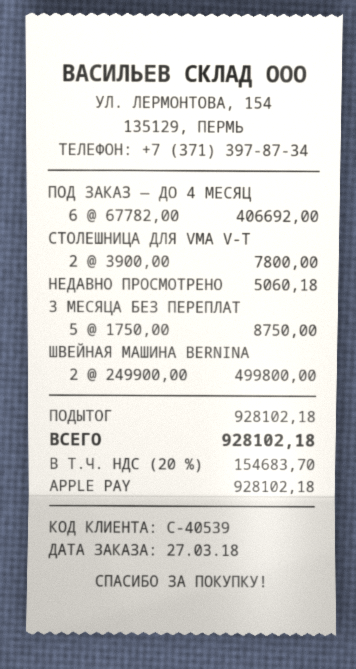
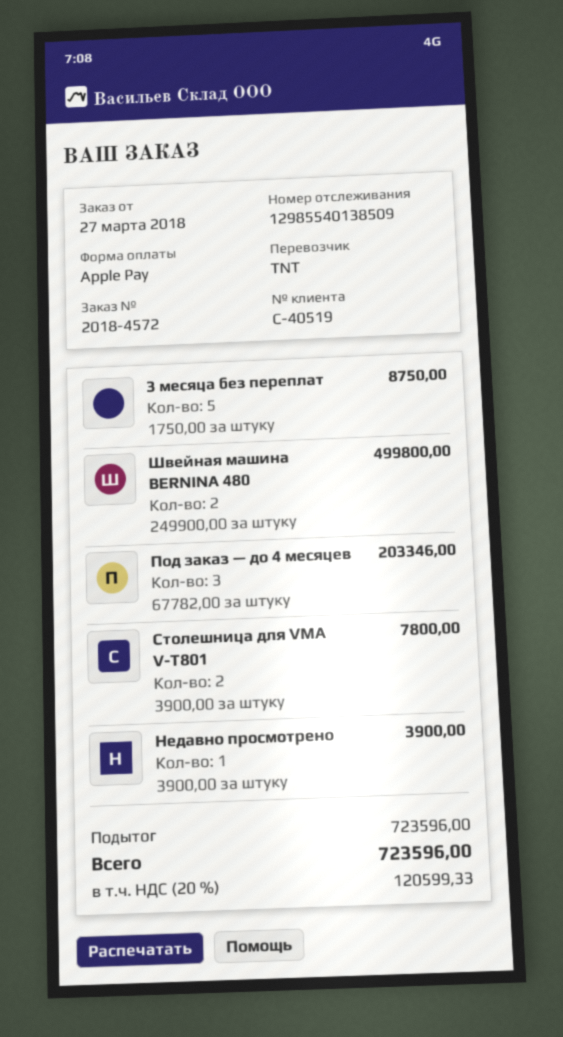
customer number: C-40539 -> C-40519
ПОД ЗАКАЗ — ДО 4 МЕСЯЦ: 6 x 67782.00 = 406692.00 -> 3 x 67782.00 = 203346.00
НЕДАВНО ПРОСМОТРЕНО: 1 x 5060.18 = 5060.18 -> 1 x 3900.00 = 3900.00
subtotal: 928102.18 -> 723596.00
tax: 20% = 154683.70 -> 20% = 120599.33
total: 928102.18 -> 723596.00

